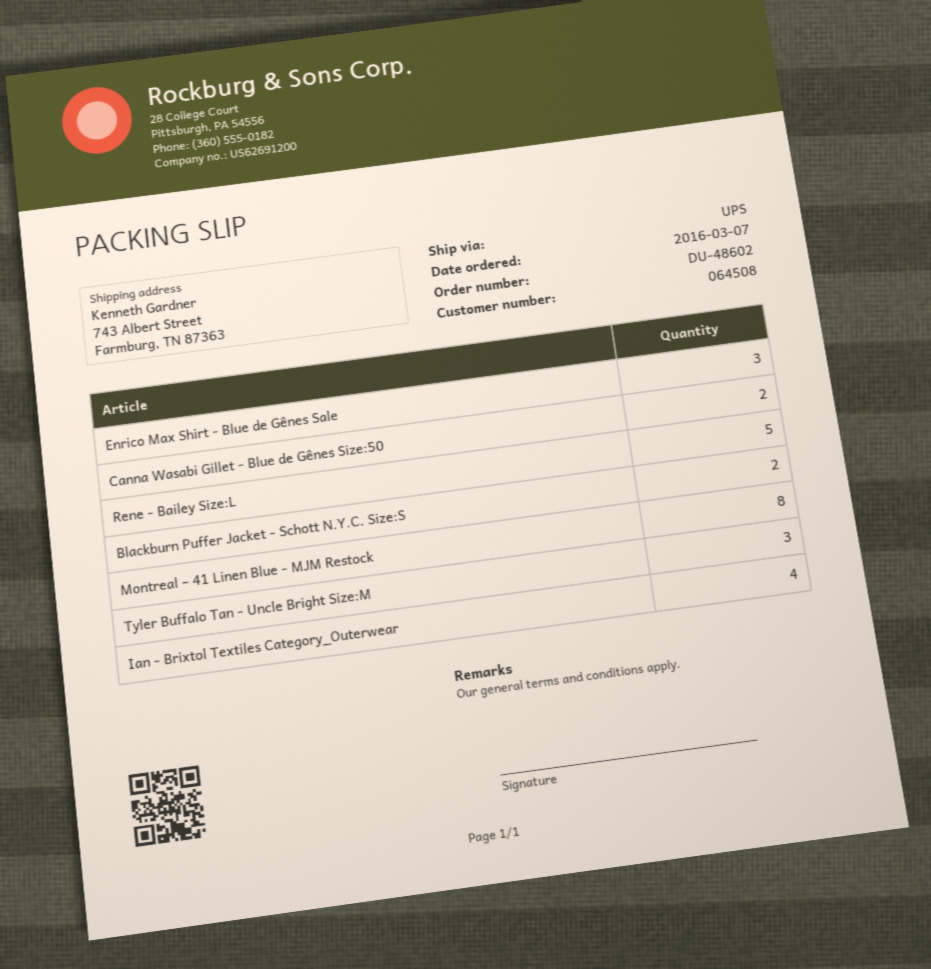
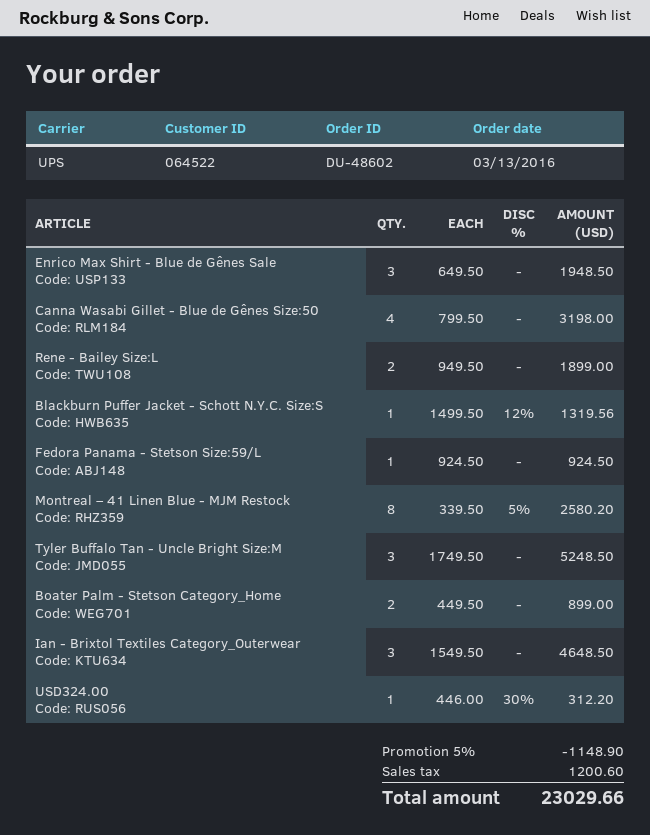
order date: 2016-03-07 -> 2016-03-13
customer number: 064508 -> 064522
Canna Wasabi Gillet - Blue de Gênes Size:50: 2 -> 4
Rene - Bailey Size:L: 5 -> 2
Blackburn Puffer Jacket - Schott N.Y.C. Size:S: 2 -> 1
Ian - Brixtol Textiles Category_Outerwear: 4 -> 3
Fedora Panama - Stetson Size:59/L: none -> 1
Boater Palm - Stetson Category_Home: none -> 2
USD324.00: none -> 1

